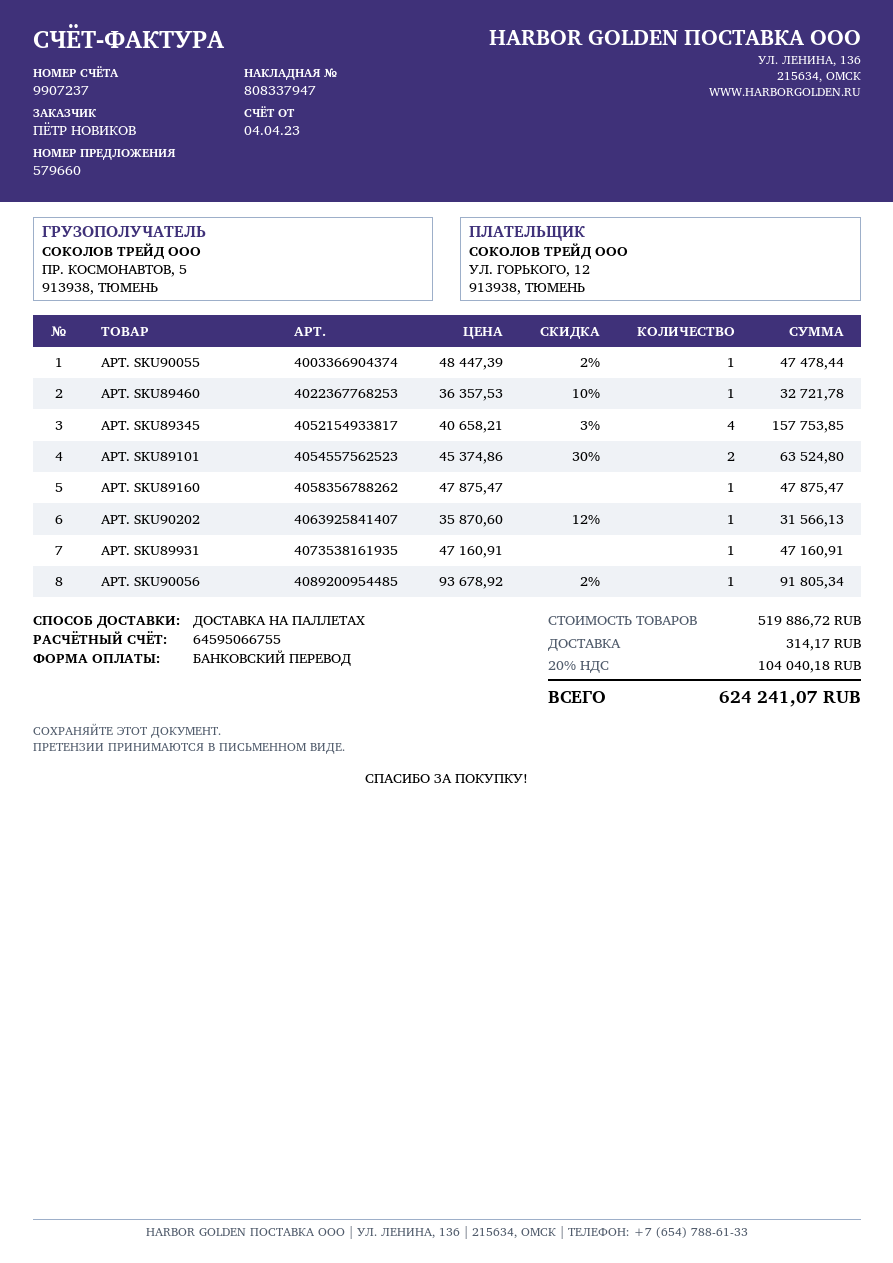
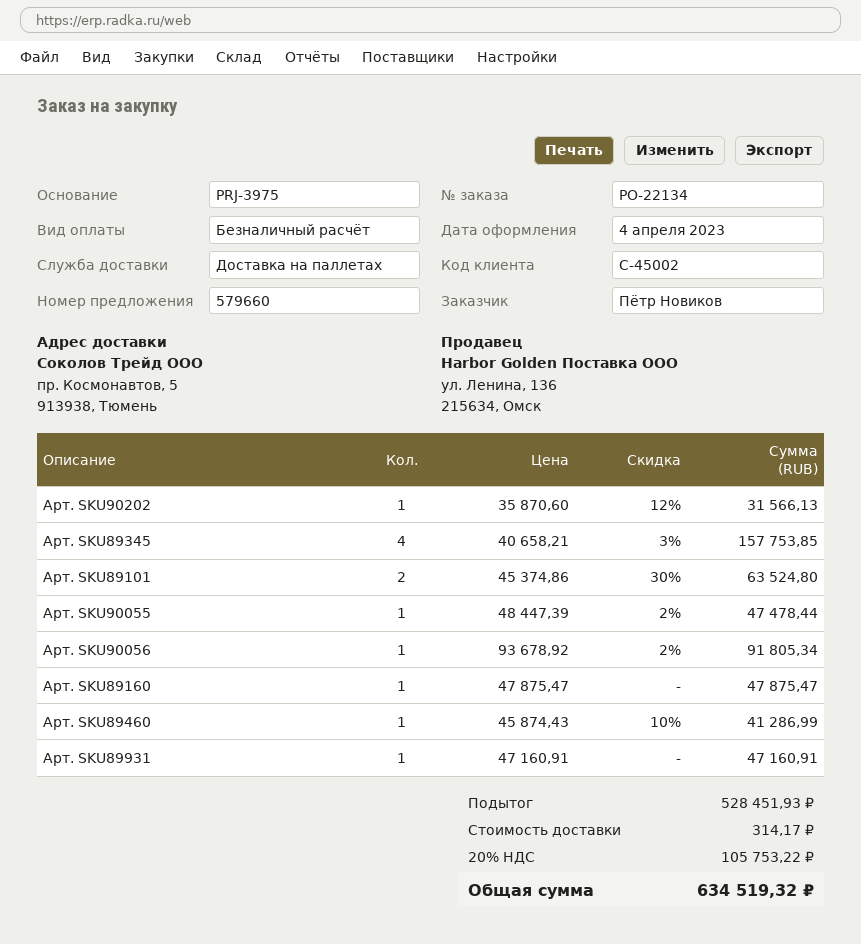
АРТ. SKU89460: 1 x 36357.53 - 10% = 32721.78 -> 1 x 45874.43 - 10% = 41286.99
subtotal: 519886.72 -> 528451.93
tax: 20% = 104040.18 -> 20% = 105753.22
total: 624241.07 -> 634519.32

